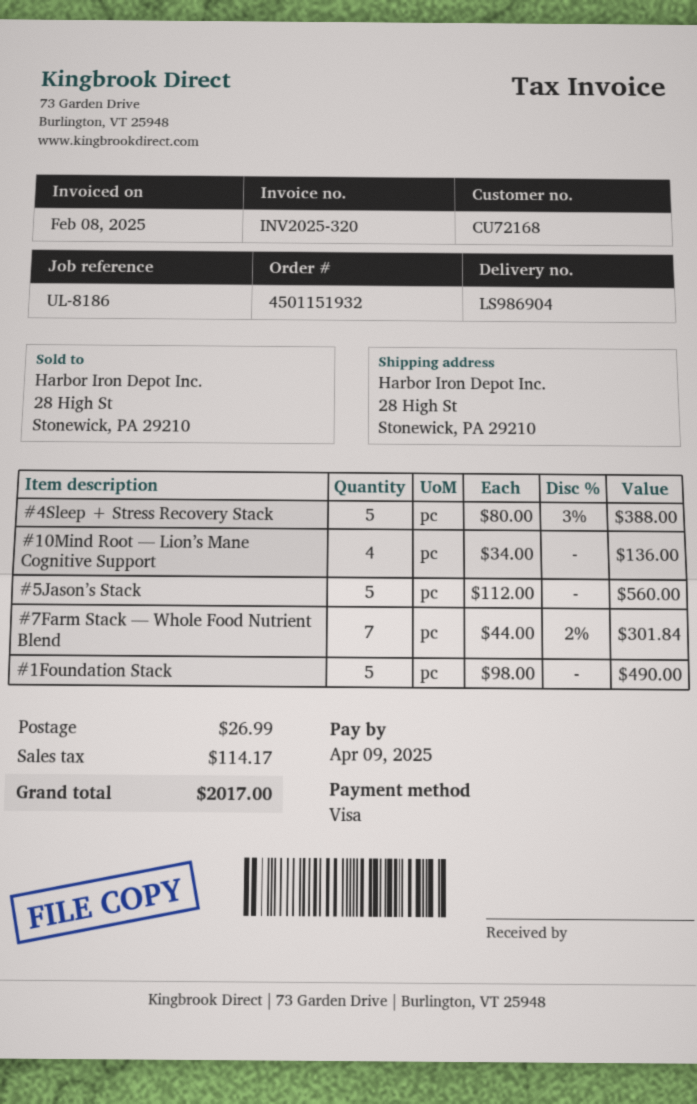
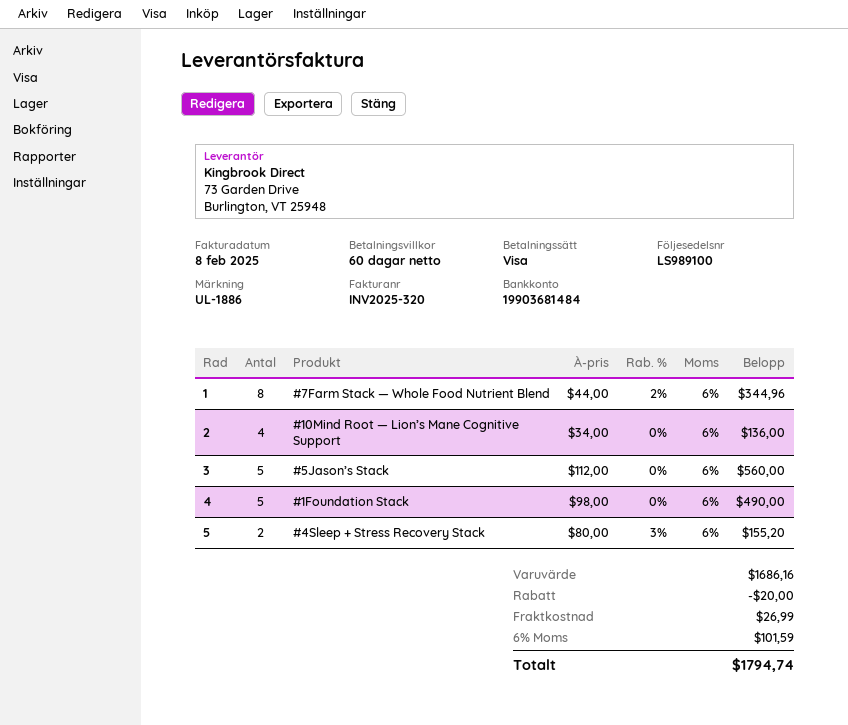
delivery note number: LS986904 -> LS989100
reference: UL-8186 -> UL-1886
#4Sleep + Stress Recovery Stack: 5 x 80.00 - 3% = 388.00 -> 2 x 80.00 - 3% = 155.20
#7Farm Stack — Whole Food Nutrient Blend: 7 x 44.00 - 2% = 301.84 -> 8 x 44.00 - 2% = 344.96
discount: none -> 20.00
tax: 114.17 -> 101.59
total: 2017.00 -> 1794.74

